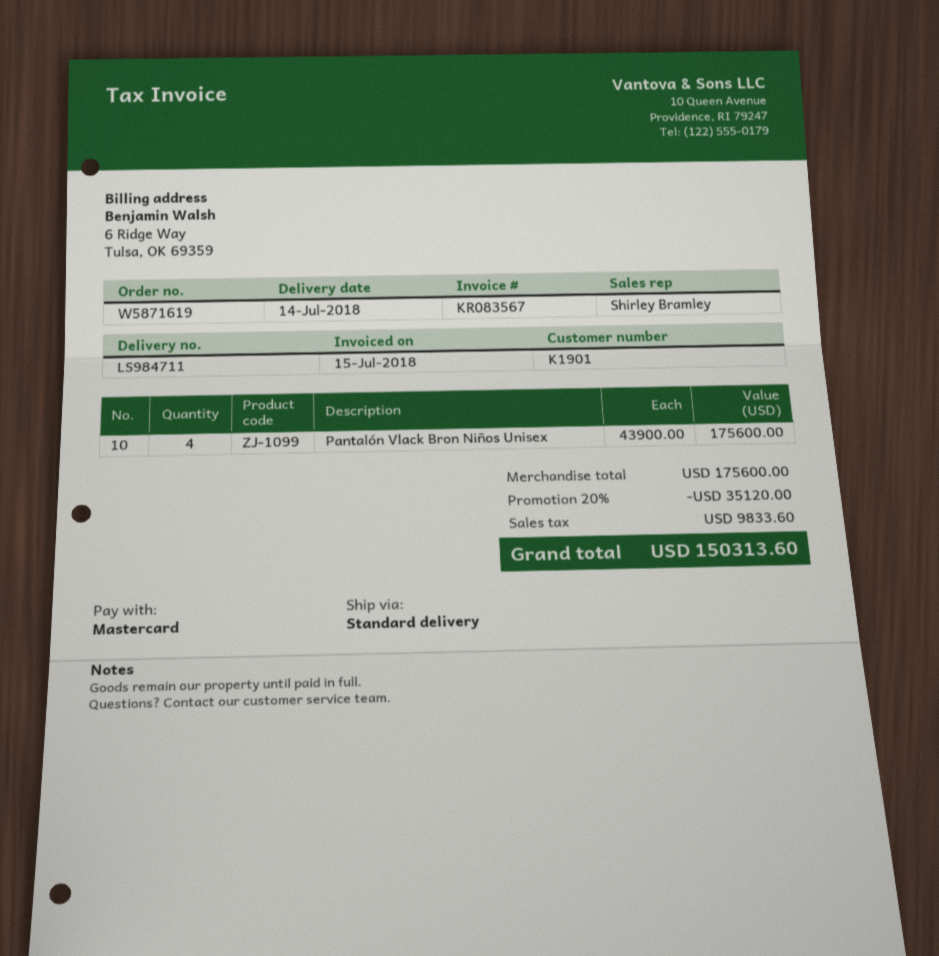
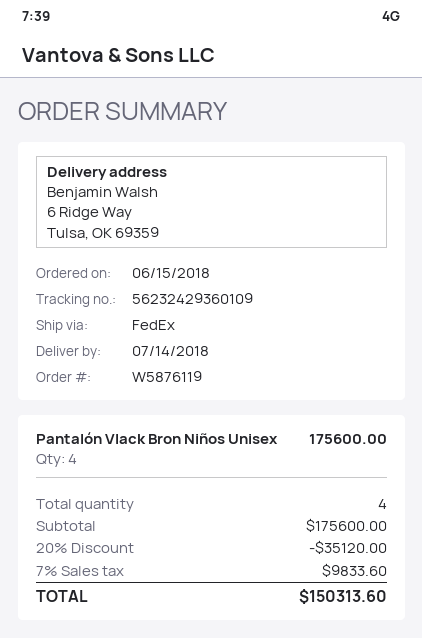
order number: W5871619 -> W5876119
shipping method: standard -> FedEx

